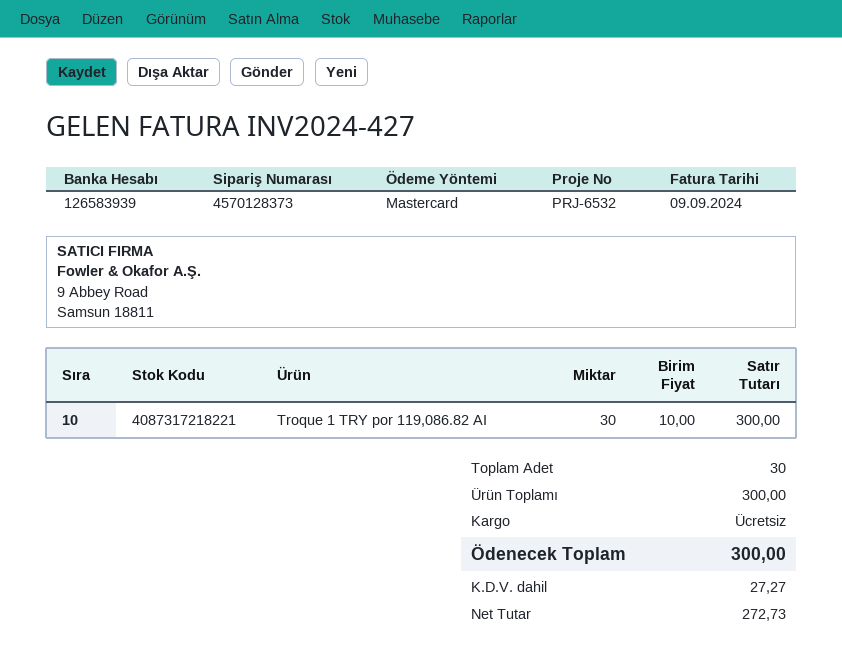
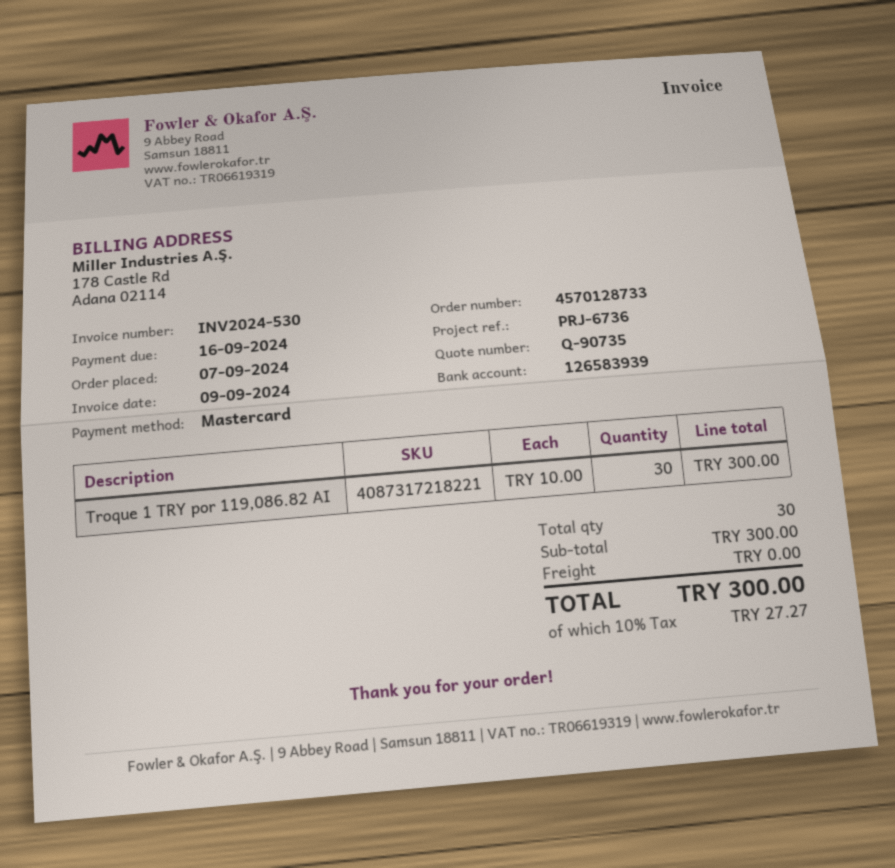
order number: 4570128373 -> 4570128733
invoice number: INV2024-427 -> INV2024-530
reference: PRJ-6532 -> PRJ-6736

